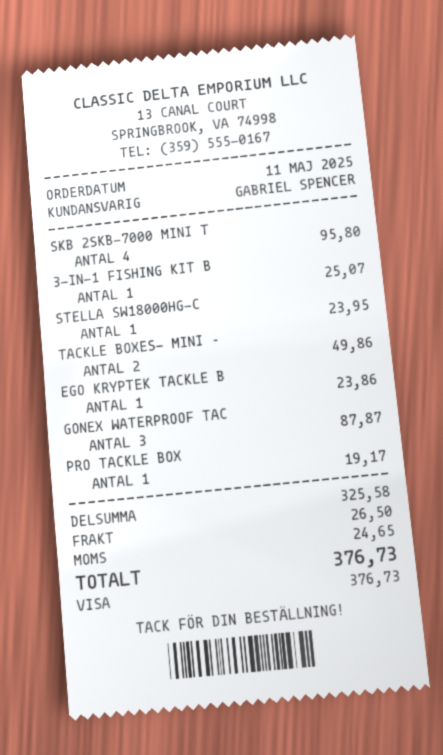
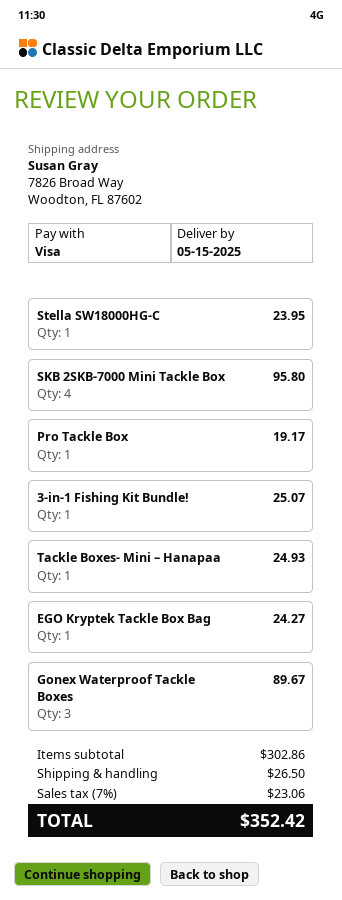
TACKLE BOXES- MINI –: 2 for 49.86 -> 1 for 24.93
EGO KRYPTEK TACKLE B: 1 for 23.86 -> 1 for 24.27
GONEX WATERPROOF TAC: 3 for 87.87 -> 3 for 89.67
subtotal: 325.58 -> 302.86
tax: 24.65 -> 23.06
total: 376.73 -> 352.42

